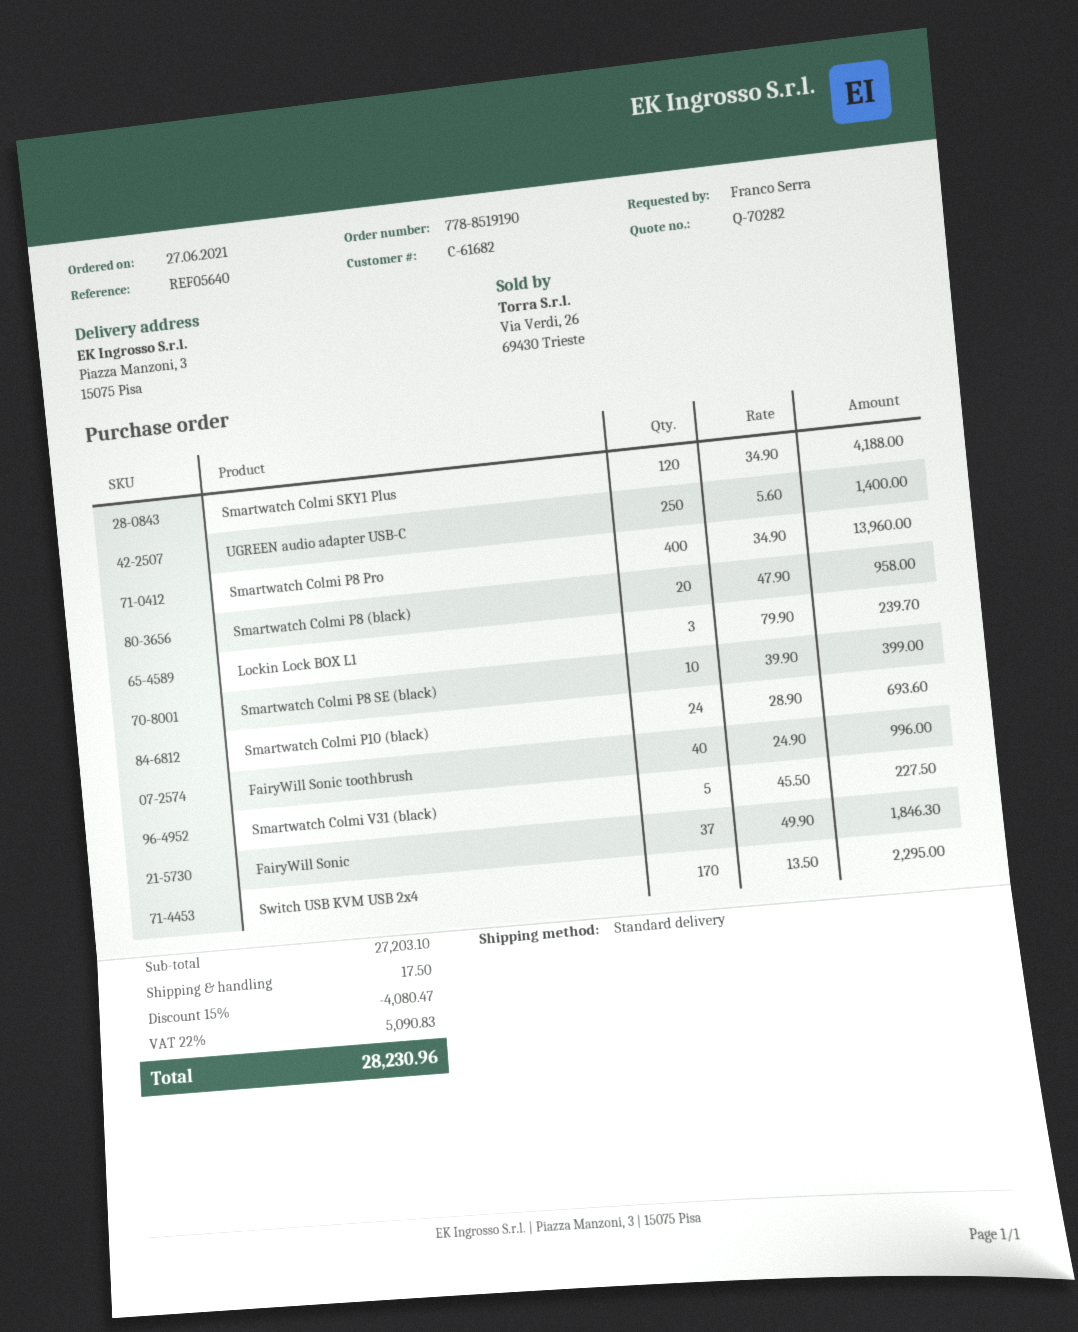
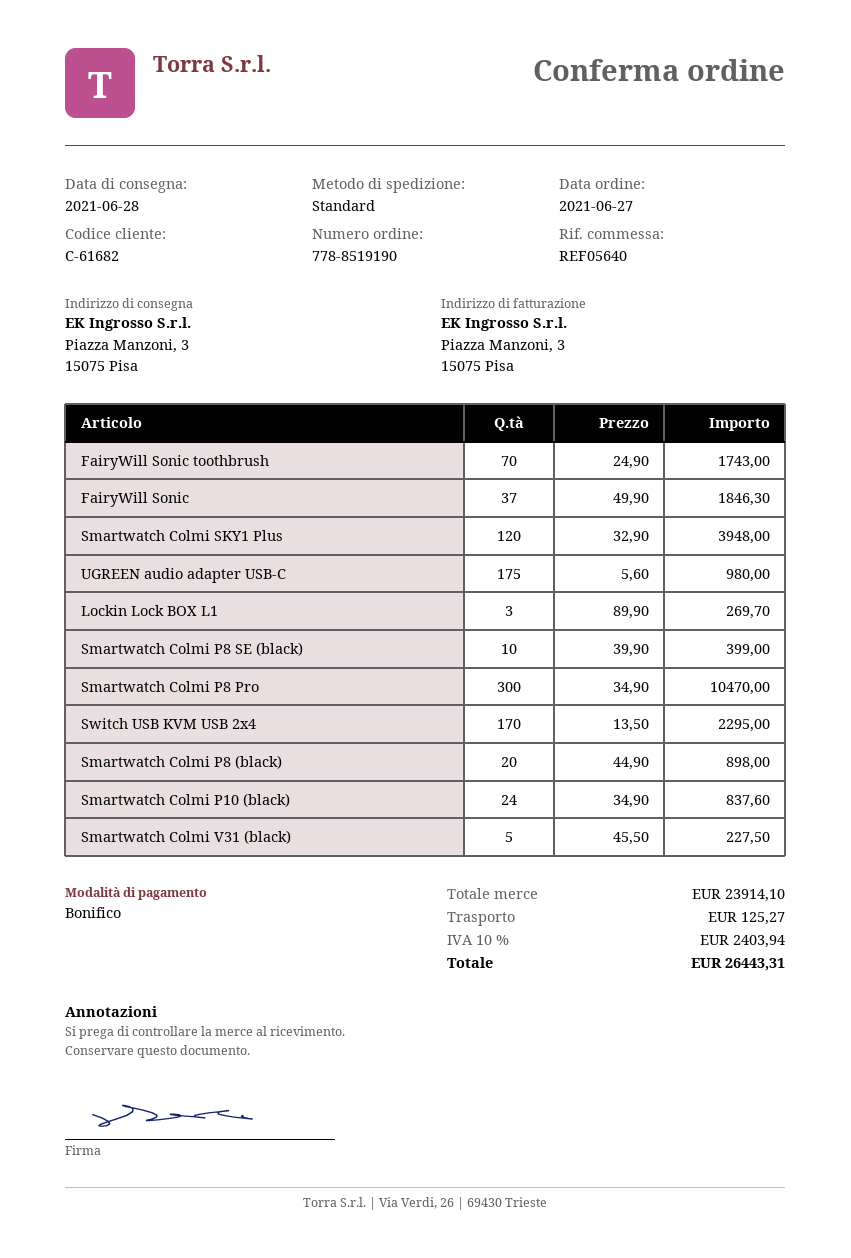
Smartwatch Colmi SKY1 Plus: 120 x 34.90 = 4188.00 -> 120 x 32.90 = 3948.00
UGREEN audio adapter USB-C: 250 x 5.60 = 1400.00 -> 175 x 5.60 = 980.00
Smartwatch Colmi P8 Pro: 400 x 34.90 = 13960.00 -> 300 x 34.90 = 10470.00
Smartwatch Colmi P8 (black): 20 x 47.90 = 958.00 -> 20 x 44.90 = 898.00
Lockin Lock BOX L1: 3 x 79.90 = 239.70 -> 3 x 89.90 = 269.70
Smartwatch Colmi P10 (black): 24 x 28.90 = 693.60 -> 24 x 34.90 = 837.60
FairyWill Sonic toothbrush: 40 x 24.90 = 996.00 -> 70 x 24.90 = 1743.00
subtotal: 27203.10 -> 23914.10
discount: 15% = 4080.47 -> none
shipping: 17.50 -> 125.27
tax: 22% = 5090.83 -> 10% = 2403.94
total: 28230.96 -> 26443.31

